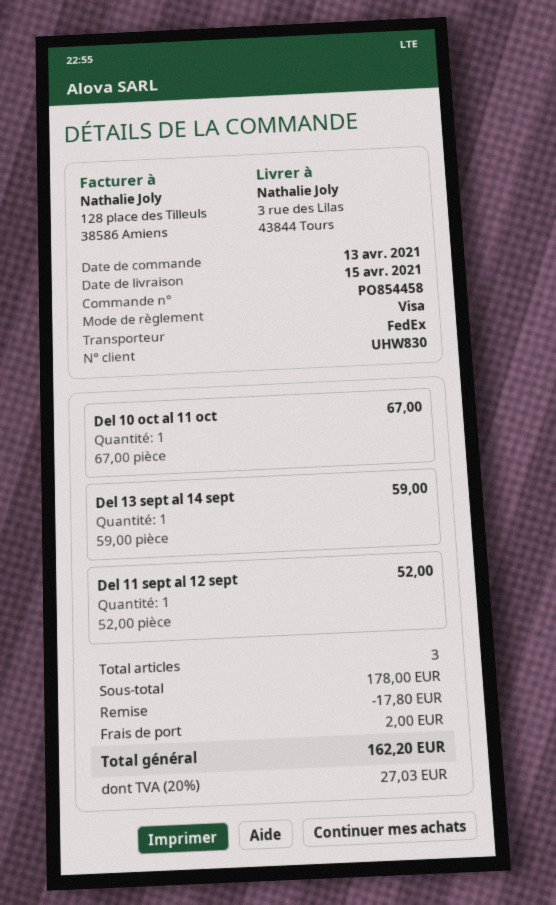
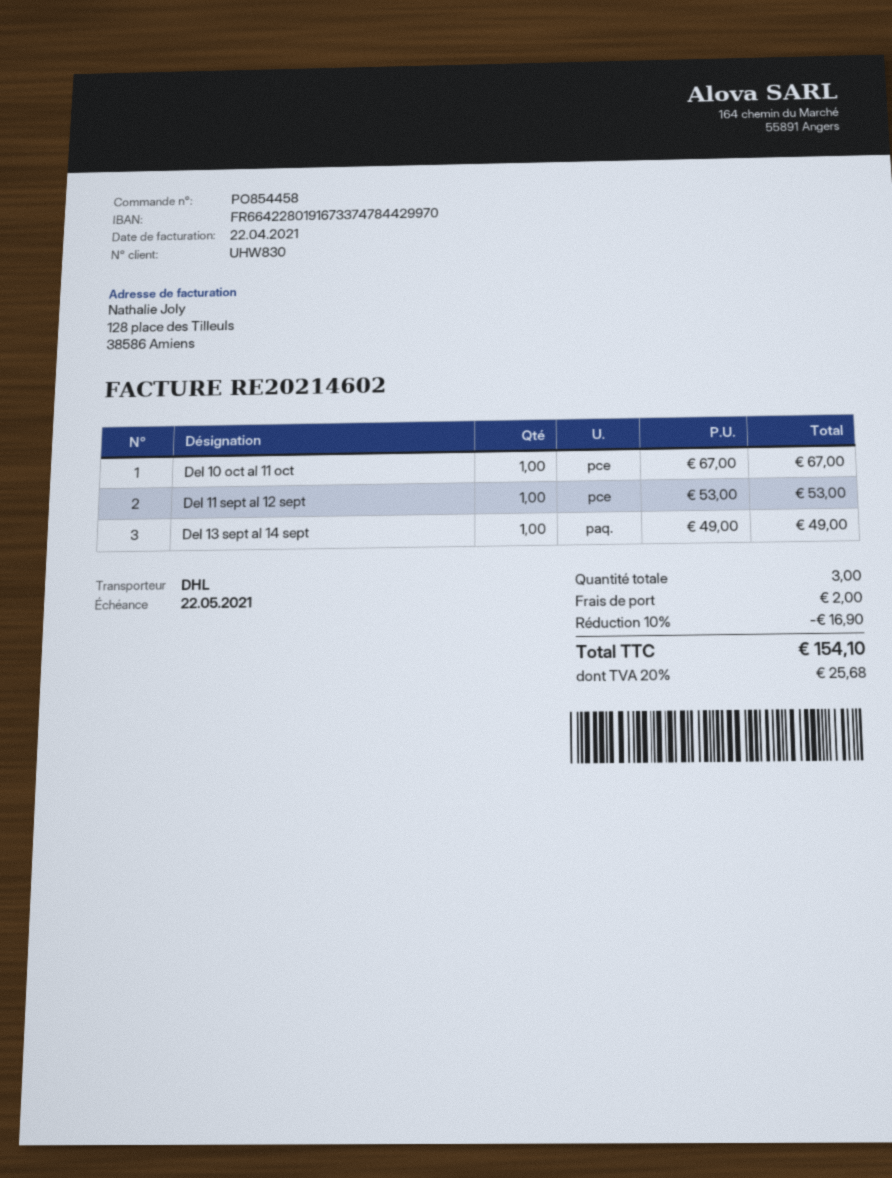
shipping method: FedEx -> DHL
Del 13 sept al 14 sept: 1 x 59.00 = 59.00 -> 1 x 49.00 = 49.00
Del 11 sept al 12 sept: 1 x 52.00 = 52.00 -> 1 x 53.00 = 53.00
discount: 17.80 -> 16.90
tax: 20% = 27.03 -> 20% = 25.68
total: 162.20 -> 154.10

